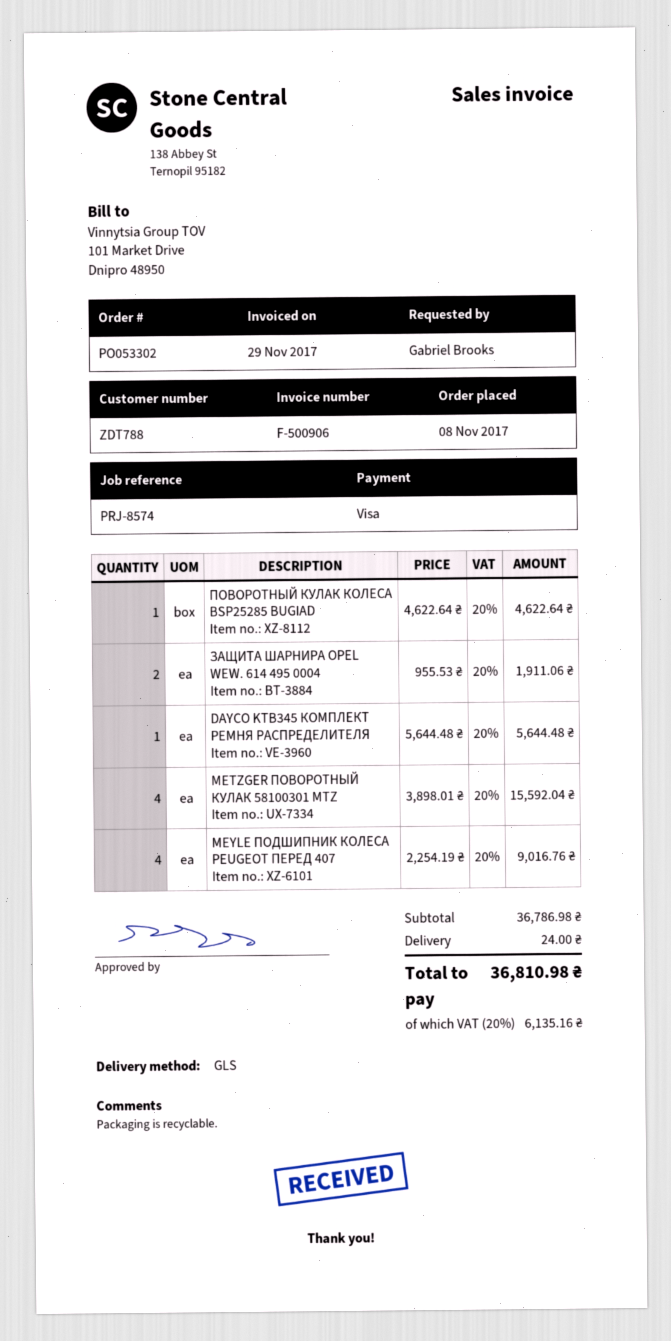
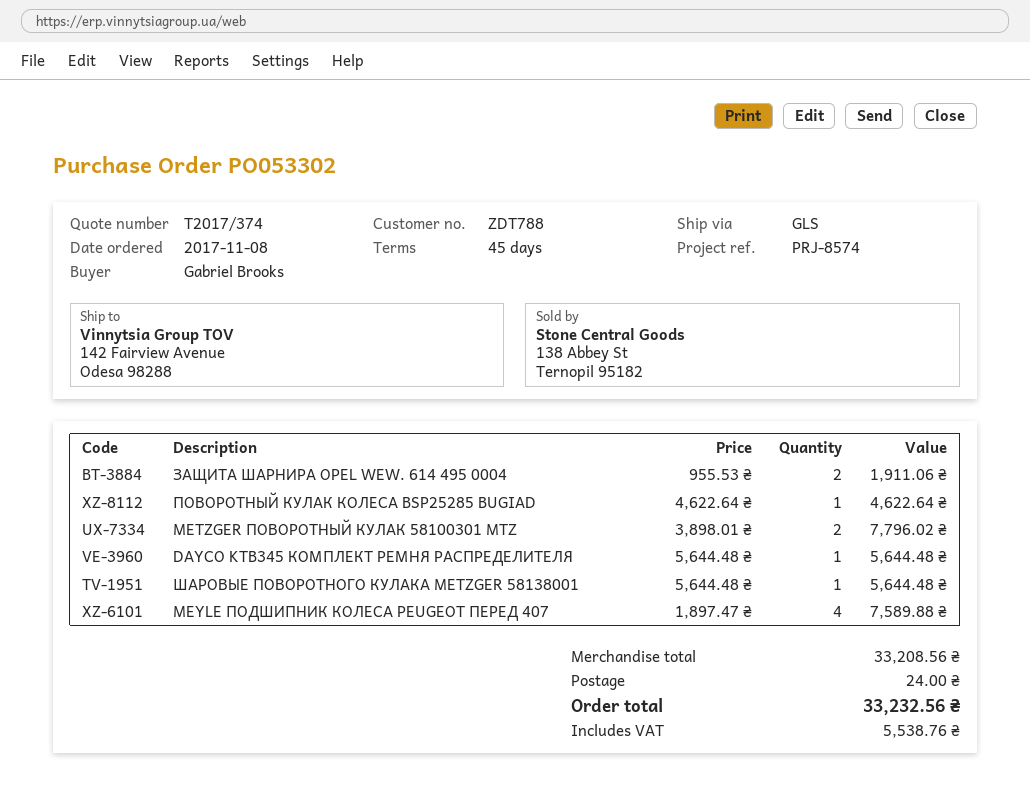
METZGER ПОВОРОТНЫЙ КУЛАК 58100301 MTZ: 4 x 3898.01 = 15592.04 -> 2 x 3898.01 = 7796.02
MEYLE ПОДШИПНИК КОЛЕСА PEUGEOT ПЕРЕД 407: 4 x 2254.19 = 9016.76 -> 4 x 1897.47 = 7589.88
ШАРОВЫЕ ПОВОРОТНОГО КУЛАКА METZGER 58138001: none -> 1 x 5644.48 = 5644.48
subtotal: 36786.98 -> 33208.56
tax: 6135.16 -> 5538.76
total: 36810.98 -> 33232.56

